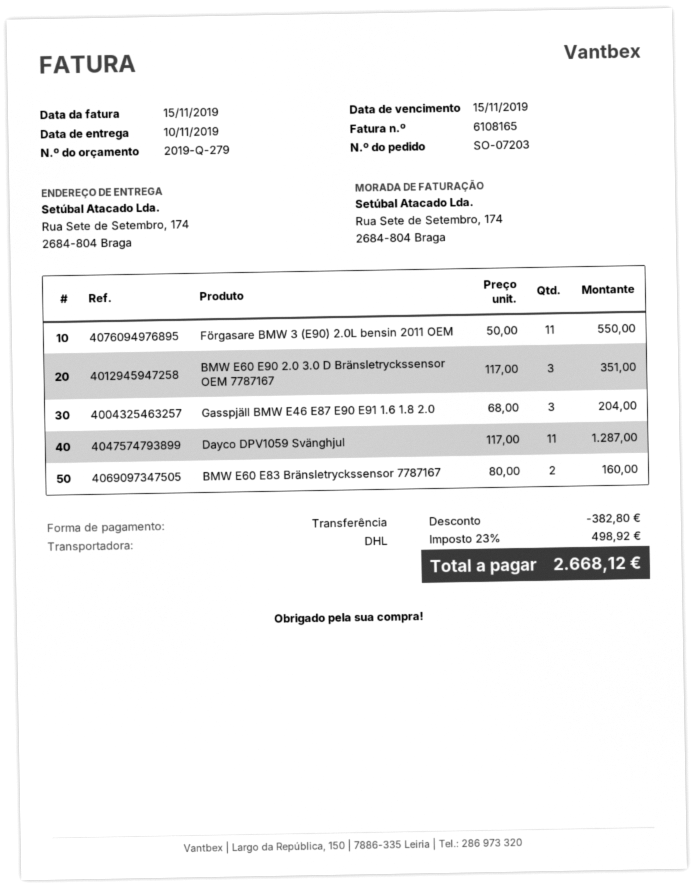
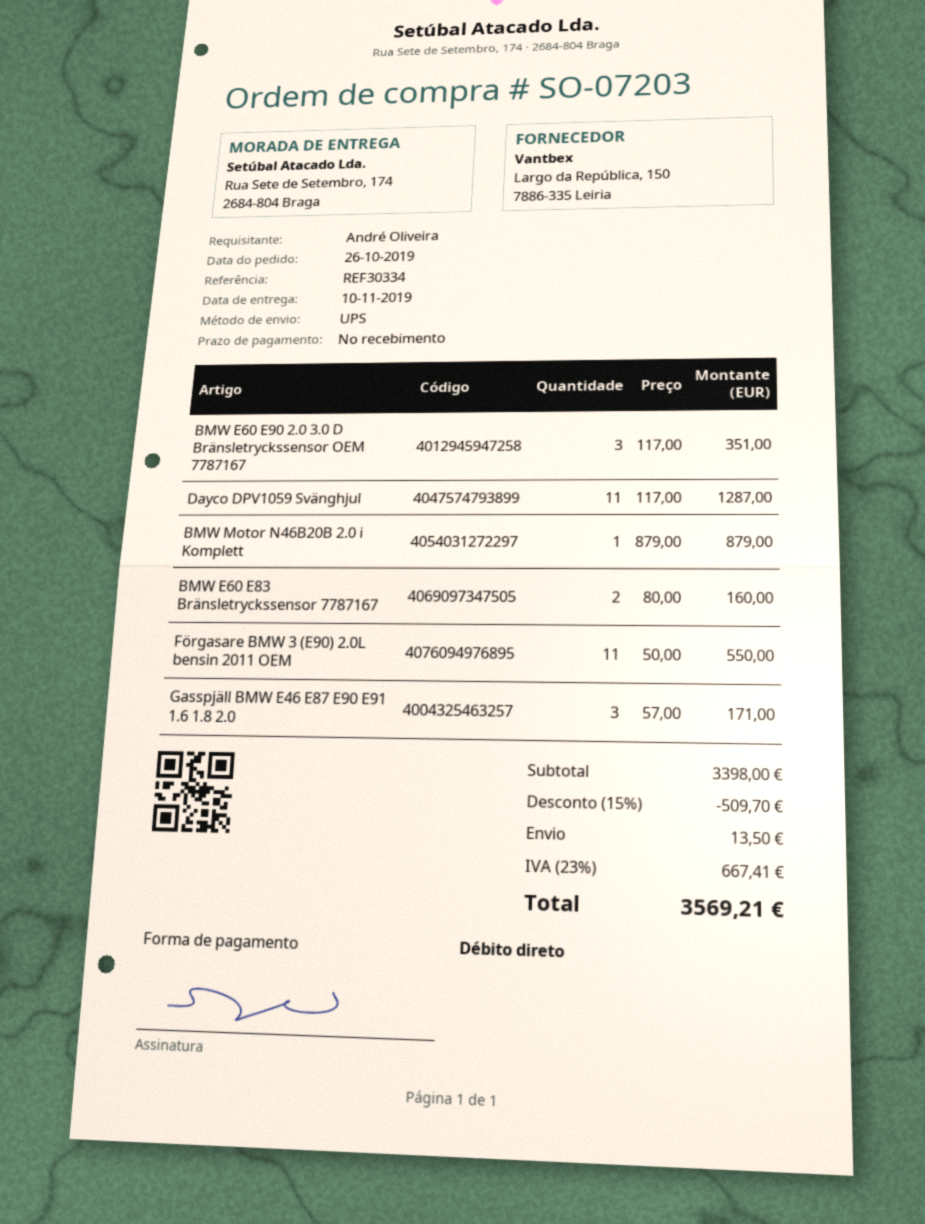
payment method: bank transfer -> direct debit
shipping method: DHL -> UPS
Gasspjäll BMW E46 E87 E90 E91 1.6 1.8 2.0: 3 x 68.00 = 204.00 -> 3 x 57.00 = 171.00
BMW Motor N46B20B 2.0 i Komplett: none -> 1 x 879.00 = 879.00
discount: 382.80 -> 509.70
shipping: none -> 13.50
tax: 23% = 498.92 -> 23% = 667.41
total: 2668.12 -> 3569.21

